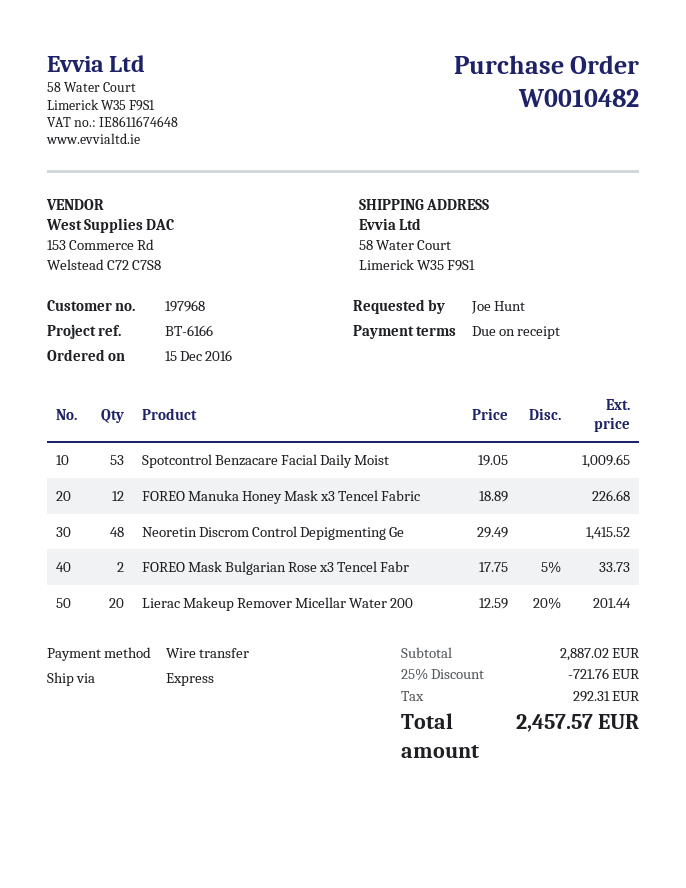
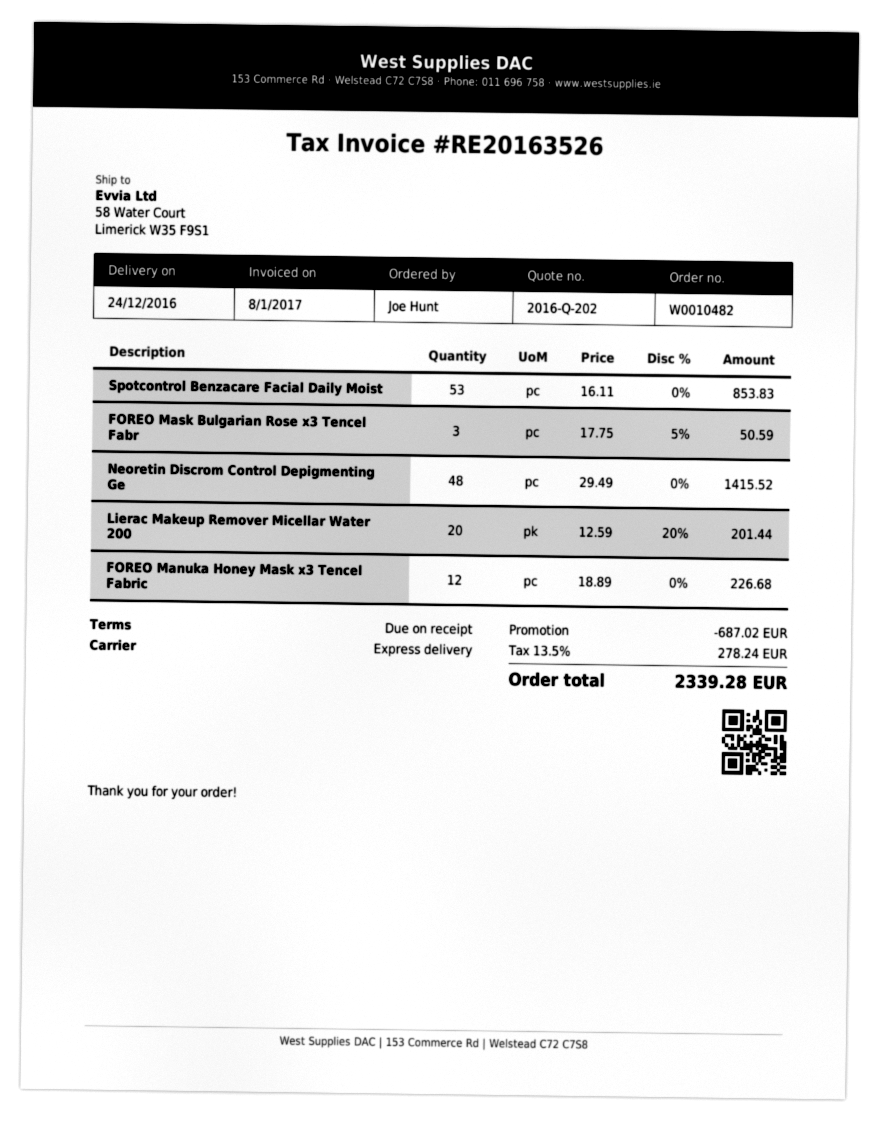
Spotcontrol Benzacare Facial Daily Moist: 53 x 19.05 = 1009.65 -> 53 x 16.11 = 853.83
FOREO Mask Bulgarian Rose x3 Tencel Fabr: 2 x 17.75 - 5% = 33.73 -> 3 x 17.75 - 5% = 50.59
discount: 721.76 -> 687.02
tax: 292.31 -> 278.24
total: 2457.57 -> 2339.28

